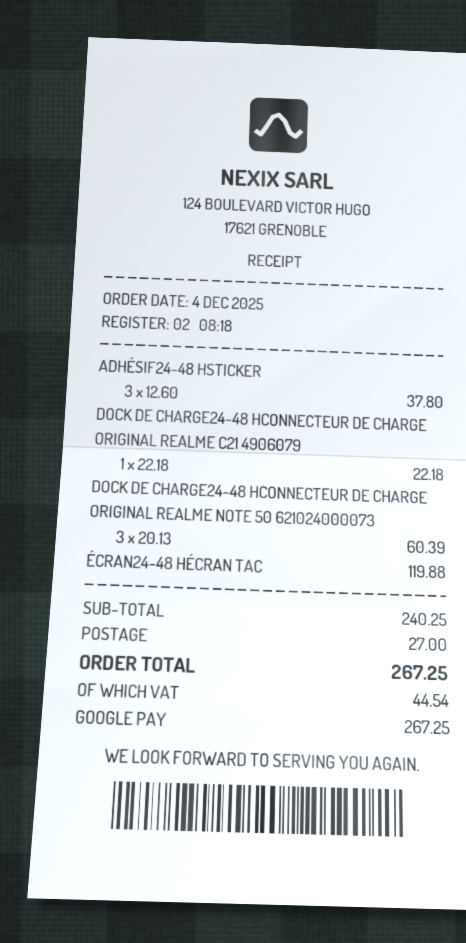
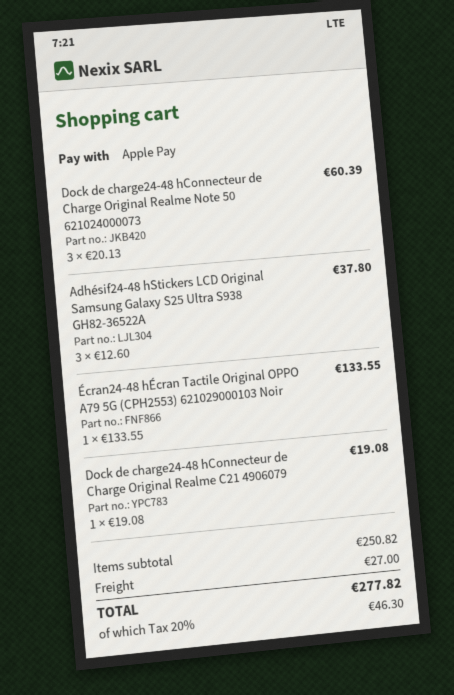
payment method: Google Pay -> Apple Pay
DOCK DE CHARGE24-48 HCONNECTEUR DE CHARGE ORIGINAL REALME C21 4906079: 1 x 22.18 = 22.18 -> 1 x 19.08 = 19.08
ÉCRAN24-48 HÉCRAN TAC: 1 x 119.88 = 119.88 -> 1 x 133.55 = 133.55
subtotal: 240.25 -> 250.82
tax: 44.54 -> 46.30
total: 267.25 -> 277.82

